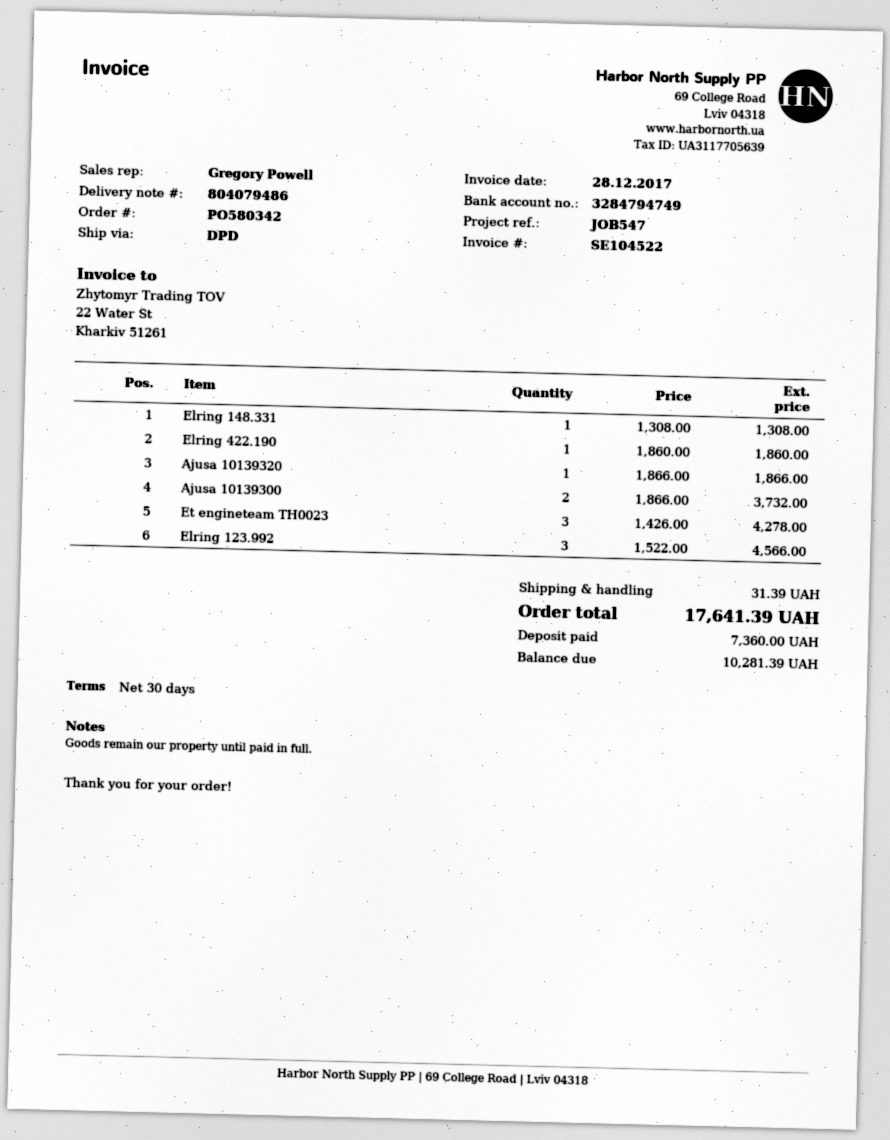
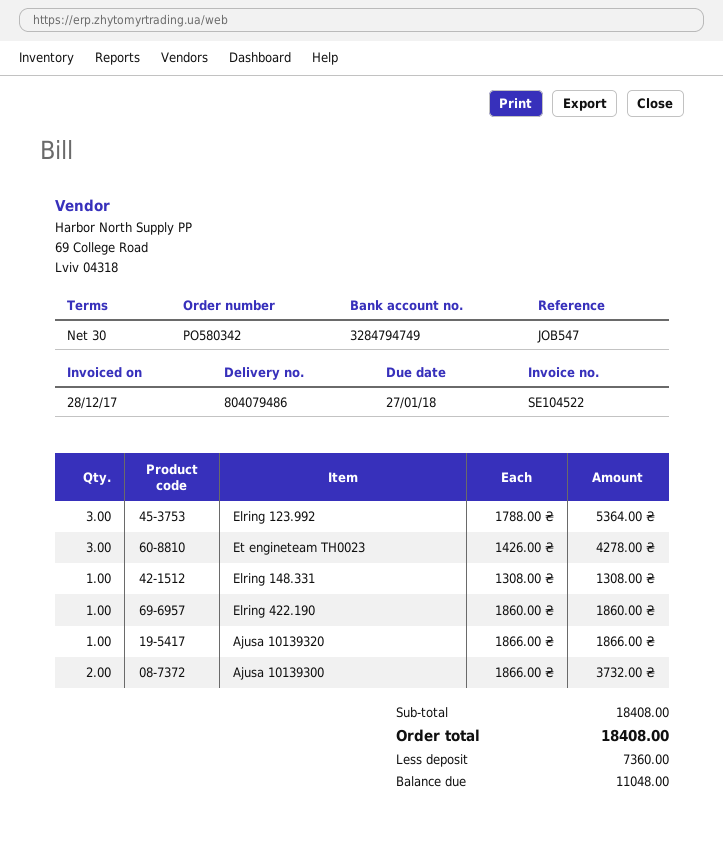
Elring 123.992: 3 x 1522.00 = 4566.00 -> 3 x 1788.00 = 5364.00
shipping: 31.39 -> none
total: 17641.39 -> 18408.00
balance: 10281.39 -> 11048.00

